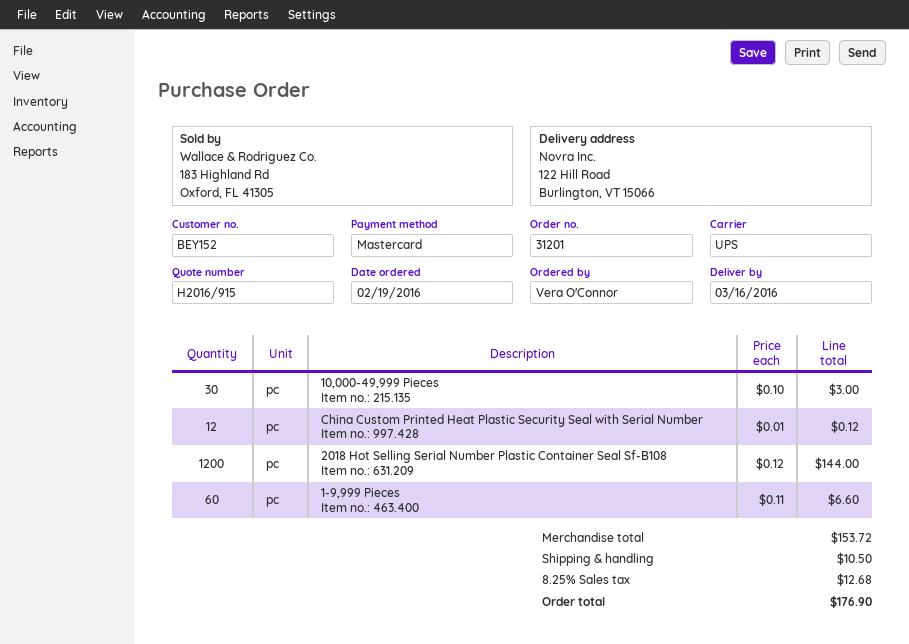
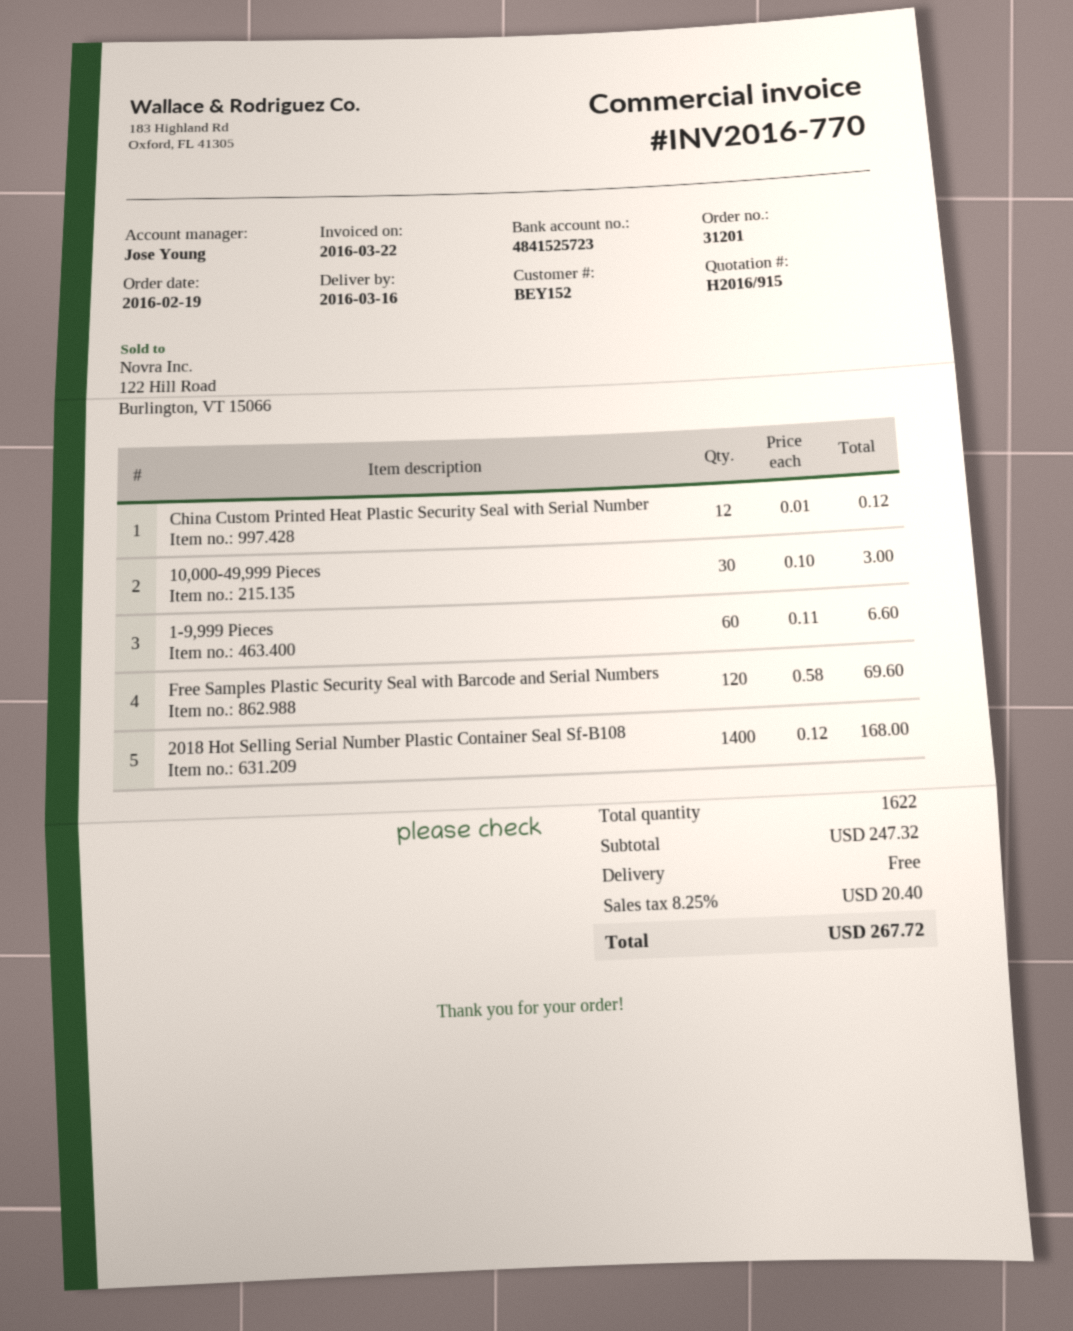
2018 Hot Selling Serial Number Plastic Container Seal Sf-B108: 1200 x 0.12 = 144.00 -> 1400 x 0.12 = 168.00
Free Samples Plastic Security Seal with Barcode and Serial Numbers: none -> 120 x 0.58 = 69.60
subtotal: 153.72 -> 247.32
shipping: 10.50 -> 0.00
tax: 8.25% = 12.68 -> 8.25% = 20.40
total: 176.90 -> 267.72

